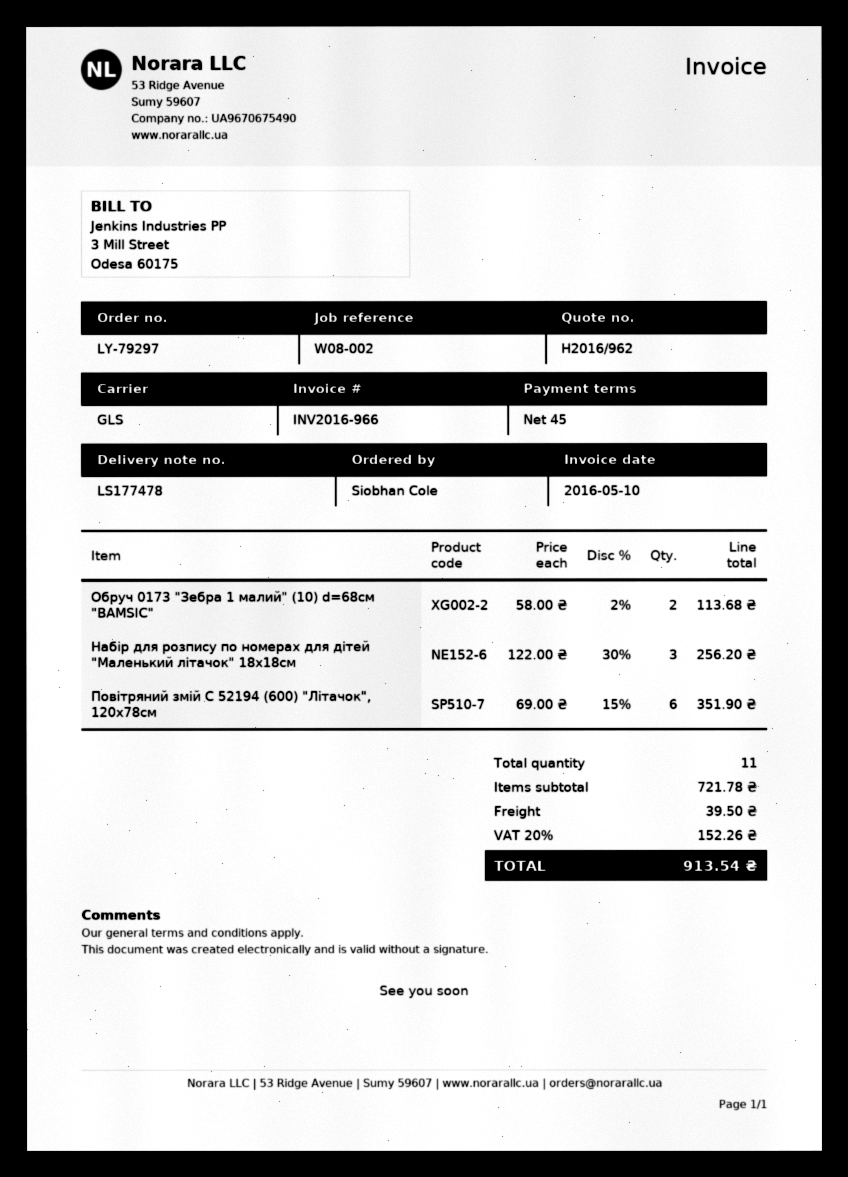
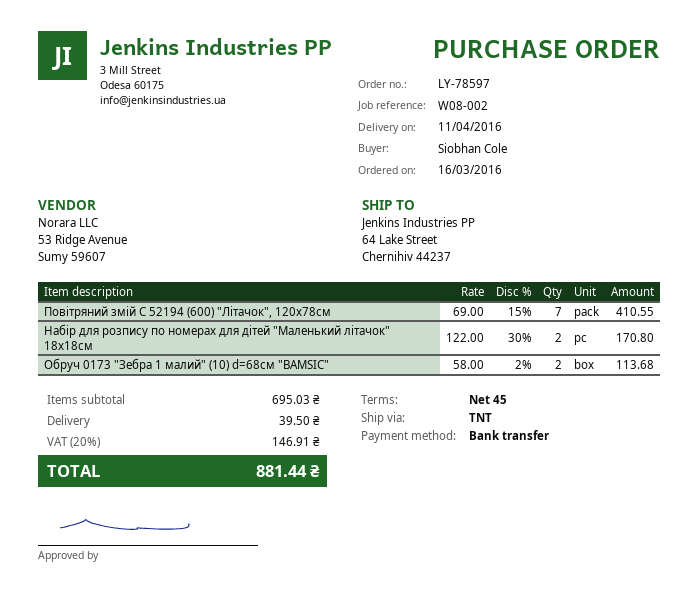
order number: LY-79297 -> LY-78597
shipping method: GLS -> TNT
Набір для розпису по номерах для дітей "Маленький літачок" 18х18см: 3 x 122.00 - 30% = 256.20 -> 2 x 122.00 - 30% = 170.80
Повітряний змій C 52194 (600) "Літачок", 120х78см: 6 x 69.00 - 15% = 351.90 -> 7 x 69.00 - 15% = 410.55
subtotal: 721.78 -> 695.03
tax: 20% = 152.26 -> 20% = 146.91
total: 913.54 -> 881.44

